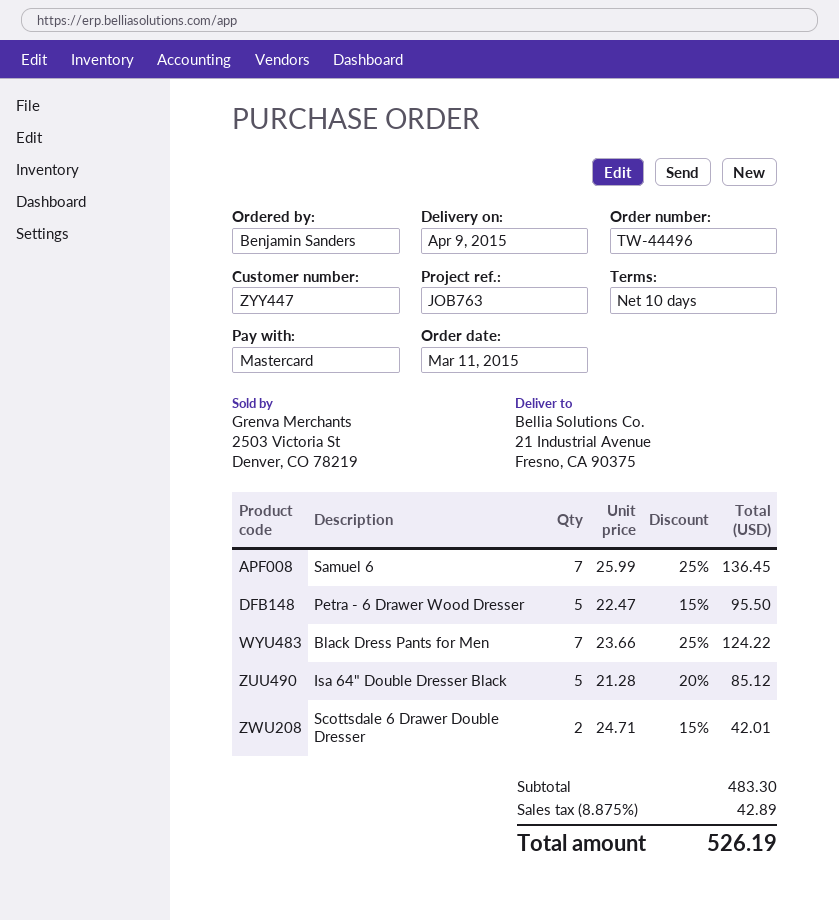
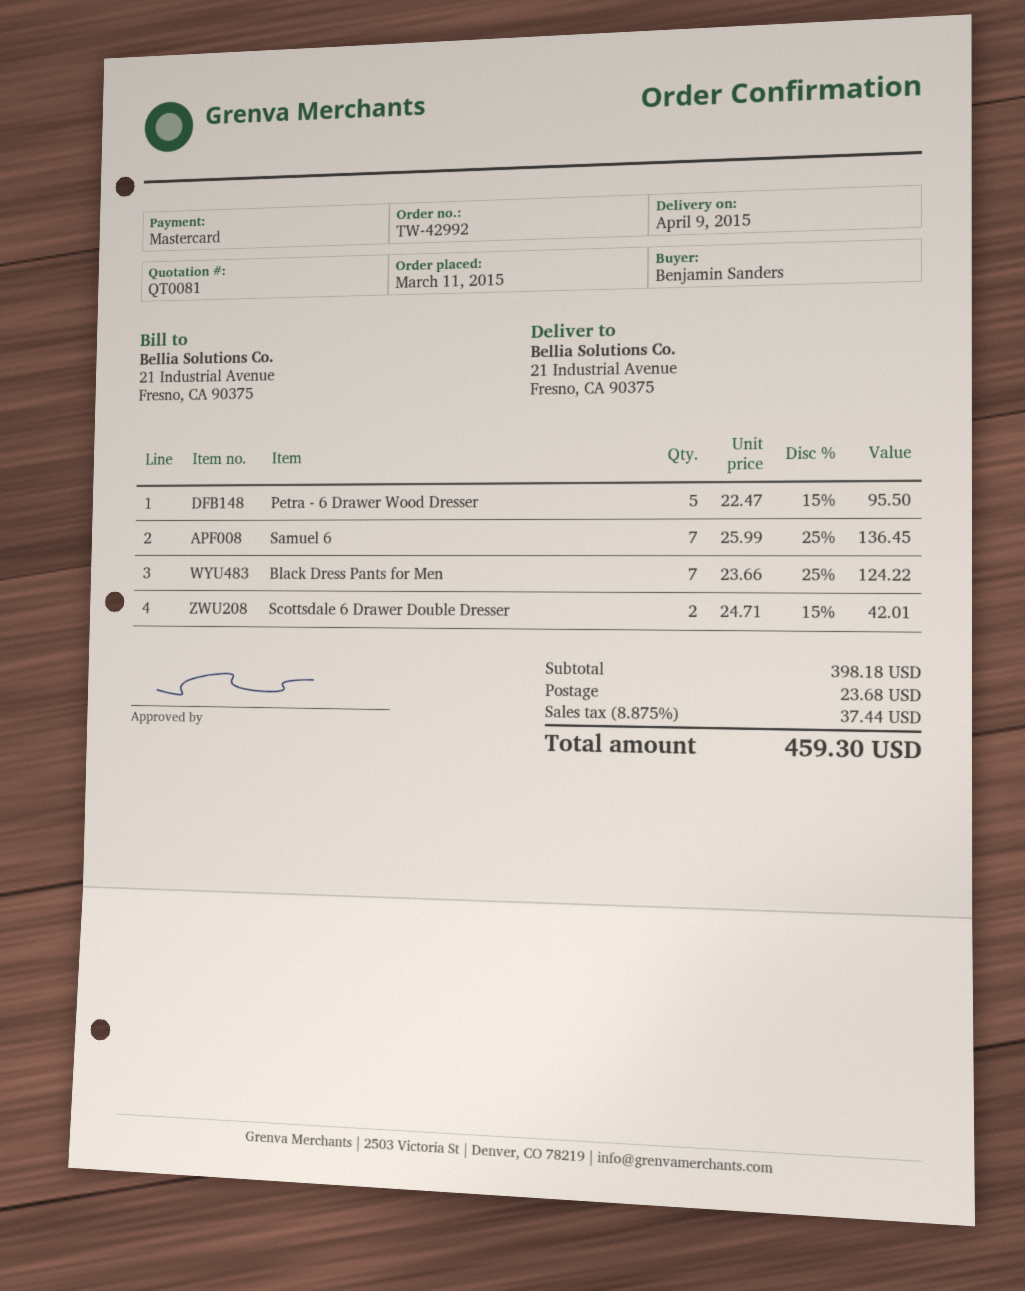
order number: TW-44496 -> TW-42992
Isa 64" Double Dresser Black: 5 x 21.28 - 20% = 85.12 -> none
subtotal: 483.30 -> 398.18
shipping: none -> 23.68
tax: 8.875% = 42.89 -> 8.875% = 37.44
total: 526.19 -> 459.30

